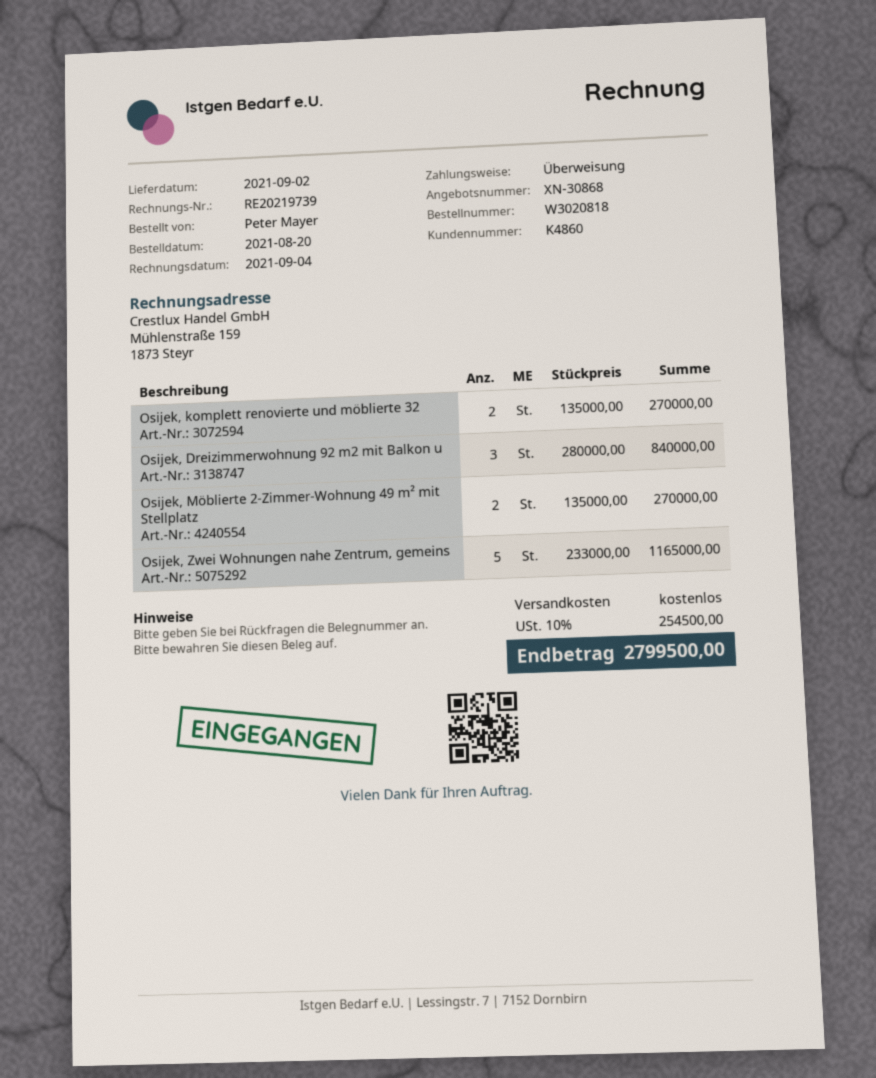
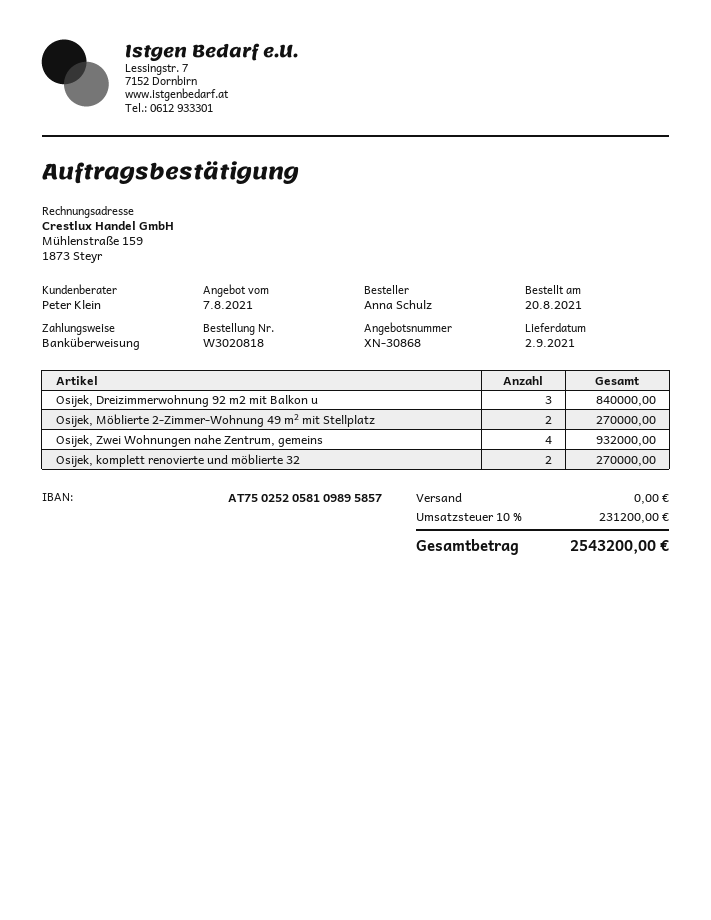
ordered by: Peter Mayer -> Anna Schulz
Osijek, Zwei Wohnungen nahe Zentrum, gemeins: 5 for 1165000.00 -> 4 for 932000.00
tax: 10% = 254500.00 -> 10% = 231200.00
total: 2799500.00 -> 2543200.00

